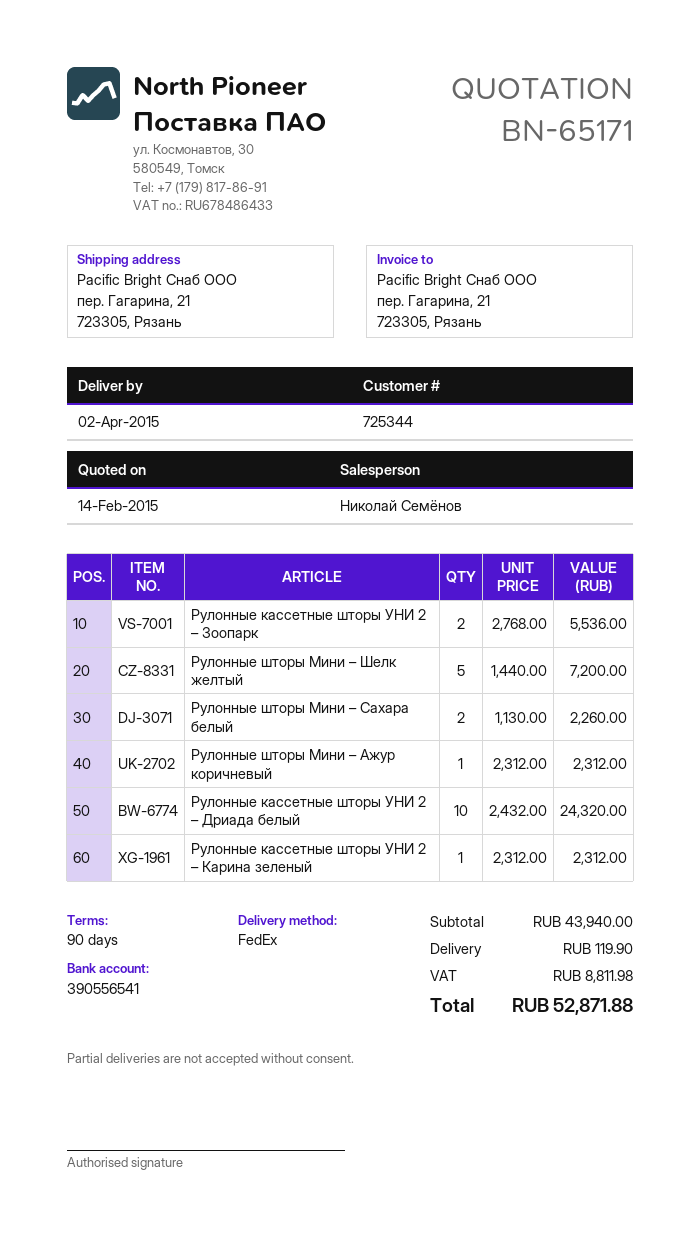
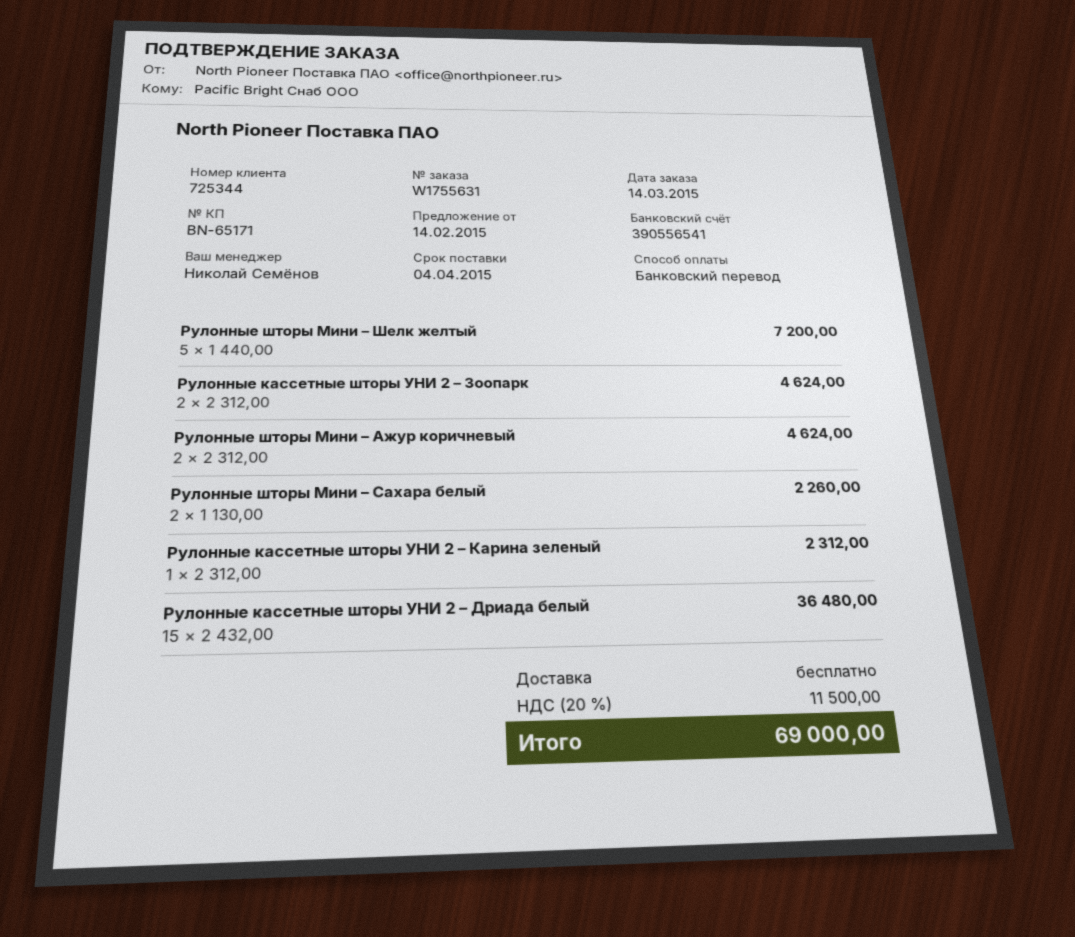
delivery date: 2015-04-02 -> 2015-04-04
Рулонные кассетные шторы УНИ 2 – Зоопарк: 2 x 2768.00 = 5536.00 -> 2 x 2312.00 = 4624.00
Рулонные шторы Мини – Ажур коричневый: 1 x 2312.00 = 2312.00 -> 2 x 2312.00 = 4624.00
Рулонные кассетные шторы УНИ 2 – Дриада белый: 10 x 2432.00 = 24320.00 -> 15 x 2432.00 = 36480.00
shipping: 119.90 -> 0.00
tax: 8811.98 -> 11500.00
total: 52871.88 -> 69000.00

